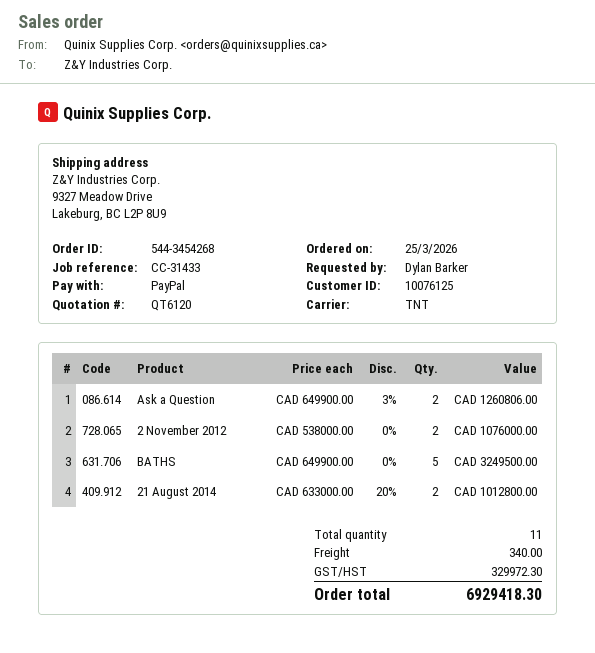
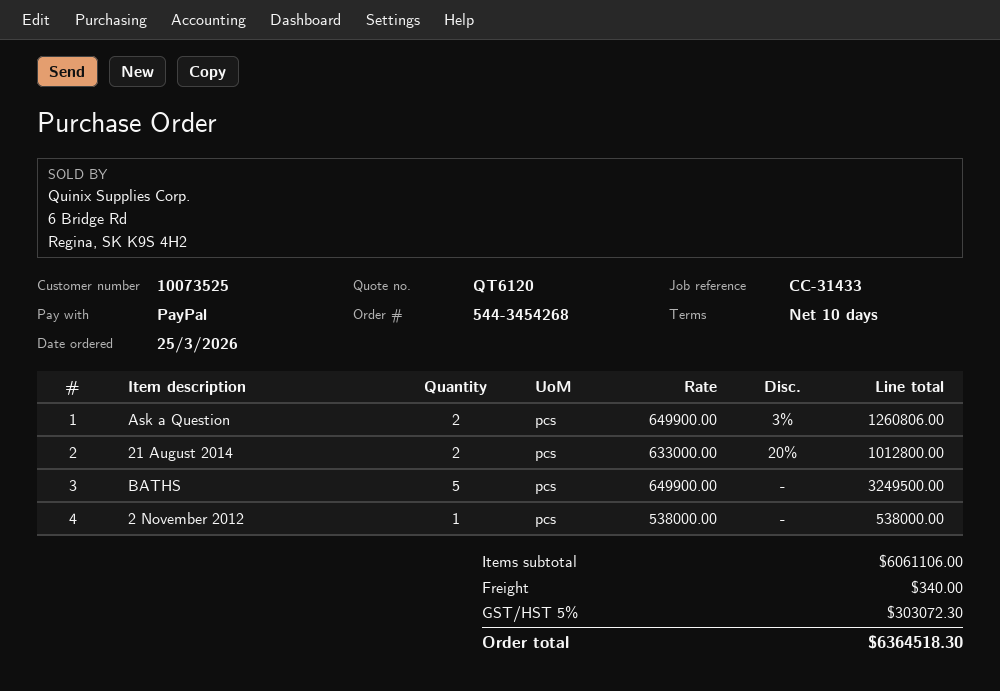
customer number: 10076125 -> 10073525
2 November 2012: 2 x 538000.00 = 1076000.00 -> 1 x 538000.00 = 538000.00
tax: 329972.30 -> 303072.30
total: 6929418.30 -> 6364518.30

